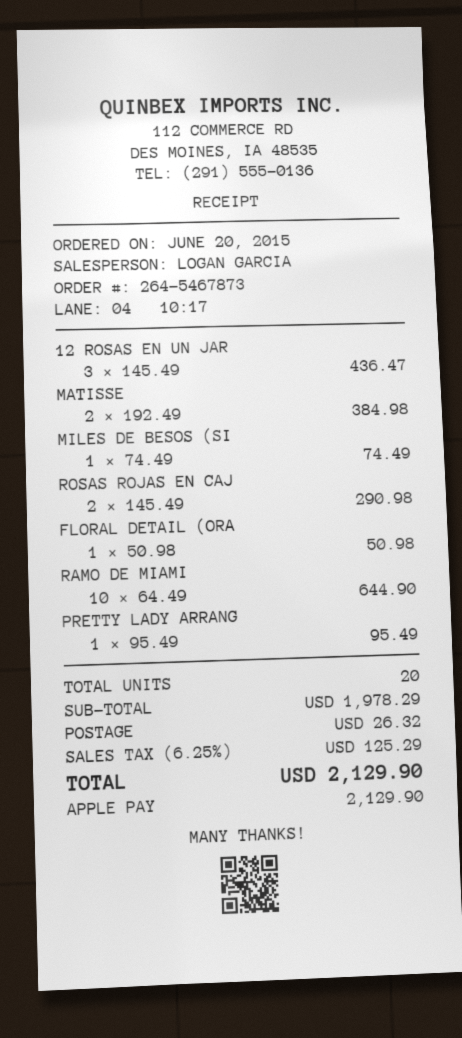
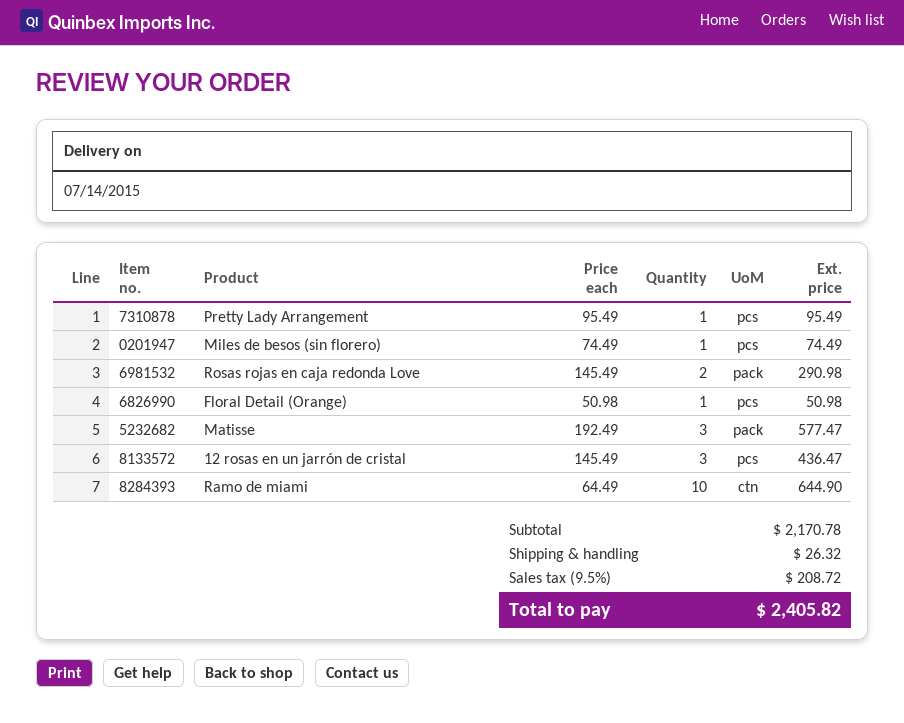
MATISSE: 2 x 192.49 = 384.98 -> 3 x 192.49 = 577.47
subtotal: 1978.29 -> 2170.78
tax: 6.25% = 125.29 -> 9.5% = 208.72
total: 2129.90 -> 2405.82

